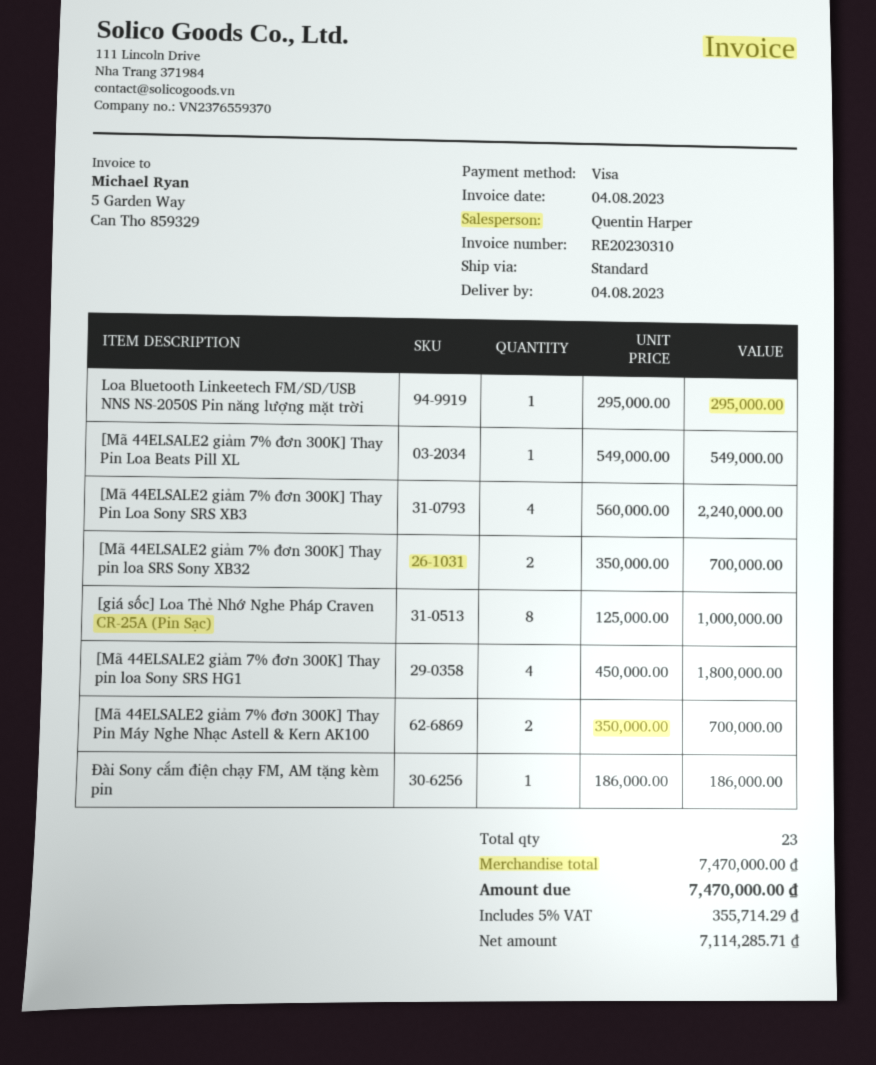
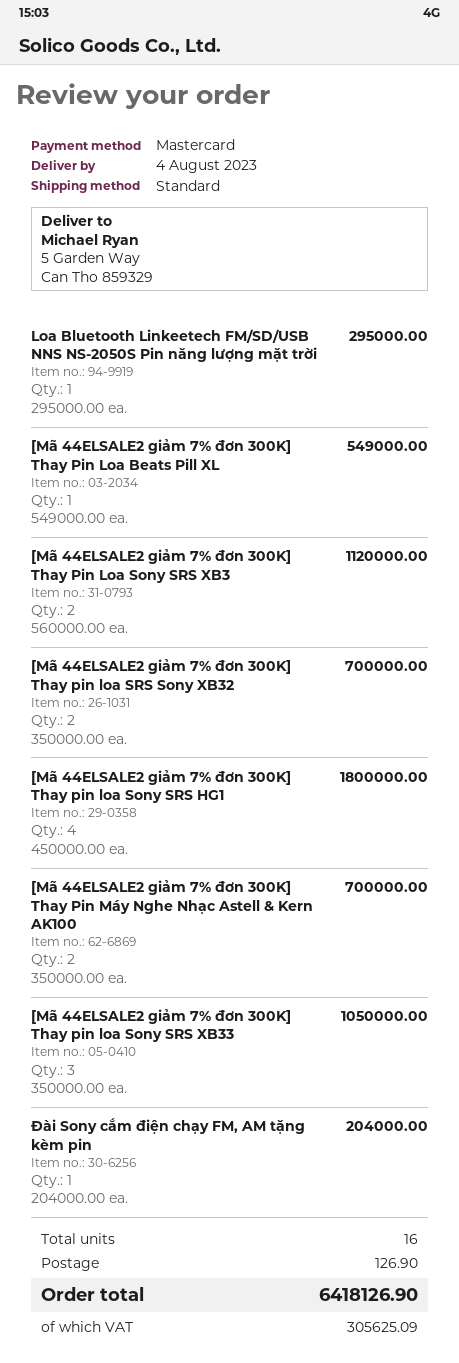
payment method: Visa -> Mastercard
[Mã 44ELSALE2 giảm 7% đơn 300K] Thay Pin Loa Sony SRS XB3: 4 x 560000.00 = 2240000.00 -> 2 x 560000.00 = 1120000.00
[giá sốc] Loa Thẻ Nhớ Nghe Pháp Craven CR-25A (Pin Sạc): 8 x 125000.00 = 1000000.00 -> none
Đài Sony cắm điện chạy FM, AM tặng kèm pin: 1 x 186000.00 = 186000.00 -> 1 x 204000.00 = 204000.00
[Mã 44ELSALE2 giảm 7% đơn 300K] Thay pin loa Sony SRS XB33: none -> 3 x 350000.00 = 1050000.00
total quantity: 23 -> 16
shipping: none -> 126.90
tax: 355714.29 -> 305625.09
total: 7470000.00 -> 6418126.90

